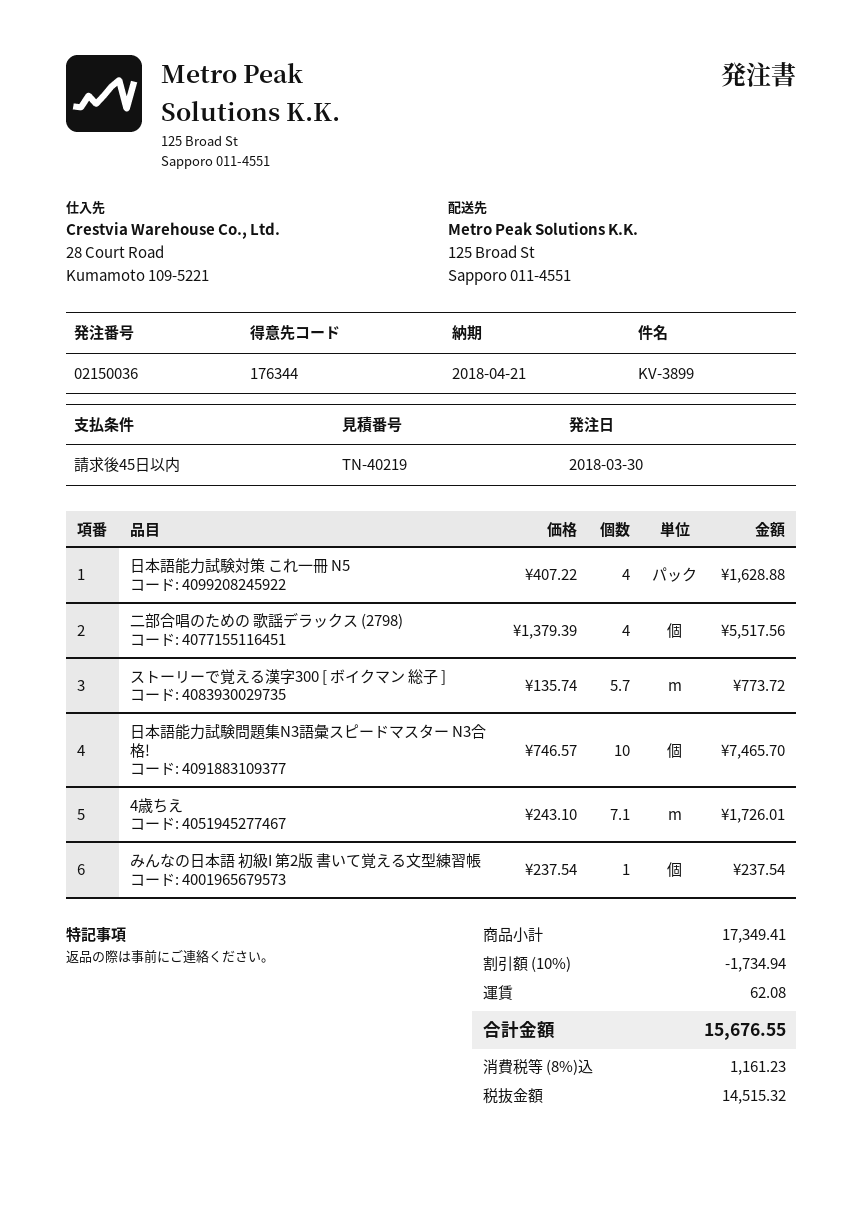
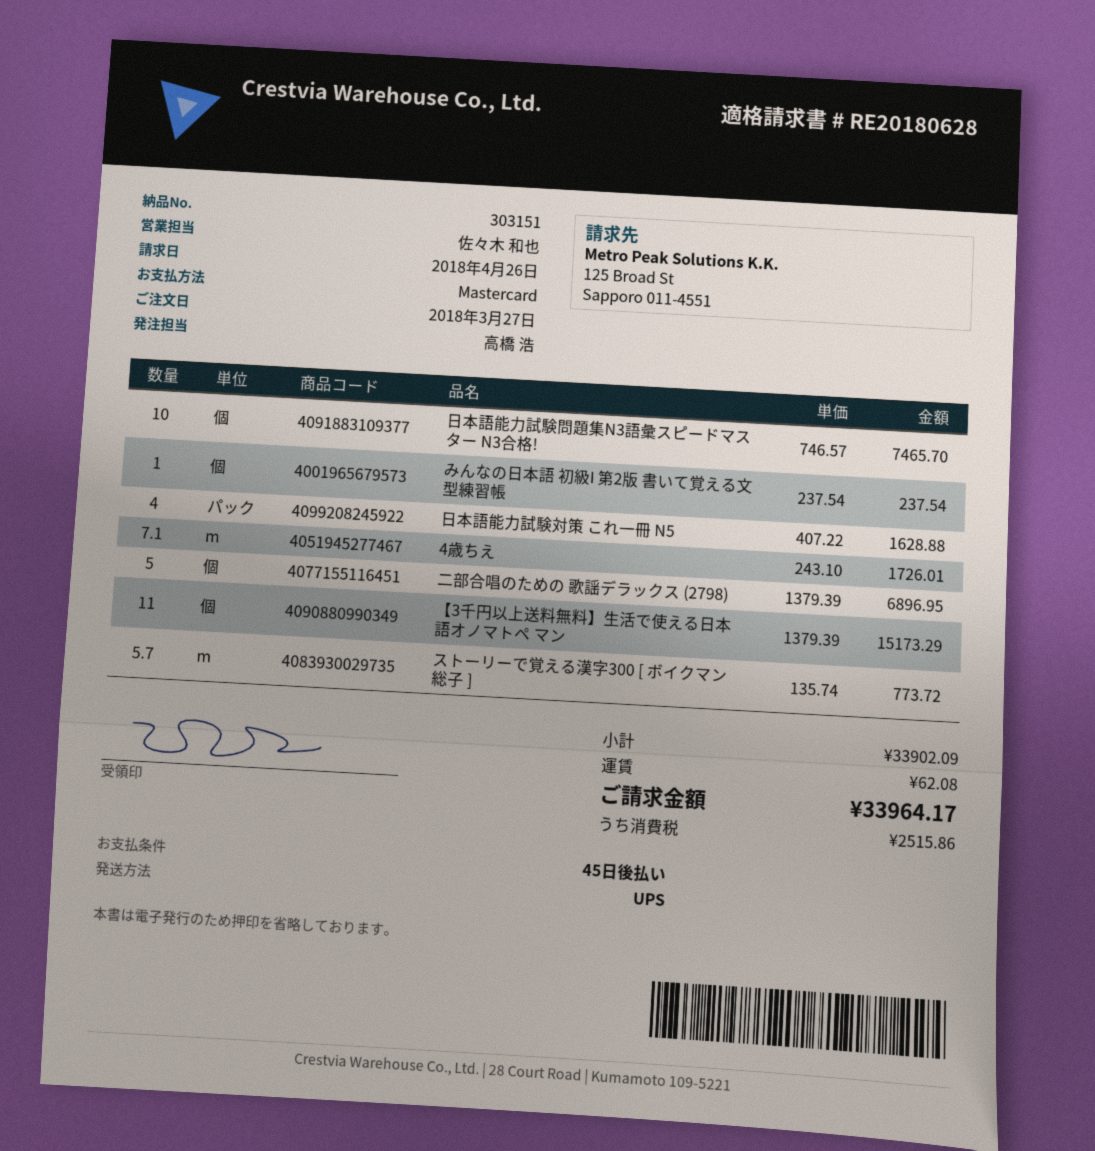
order date: 2018-03-30 -> 2018-03-27
二部合唱のための 歌謡デラックス (2798): 4 x 1379.39 = 5517.56 -> 5 x 1379.39 = 6896.95
【3千円以上送料無料】生活で使える日本語オノマトペ マン: none -> 11 x 1379.39 = 15173.29
subtotal: 17349.41 -> 33902.09
discount: 10% = 1734.94 -> none
tax: 1161.23 -> 2515.86
total: 15676.55 -> 33964.17

